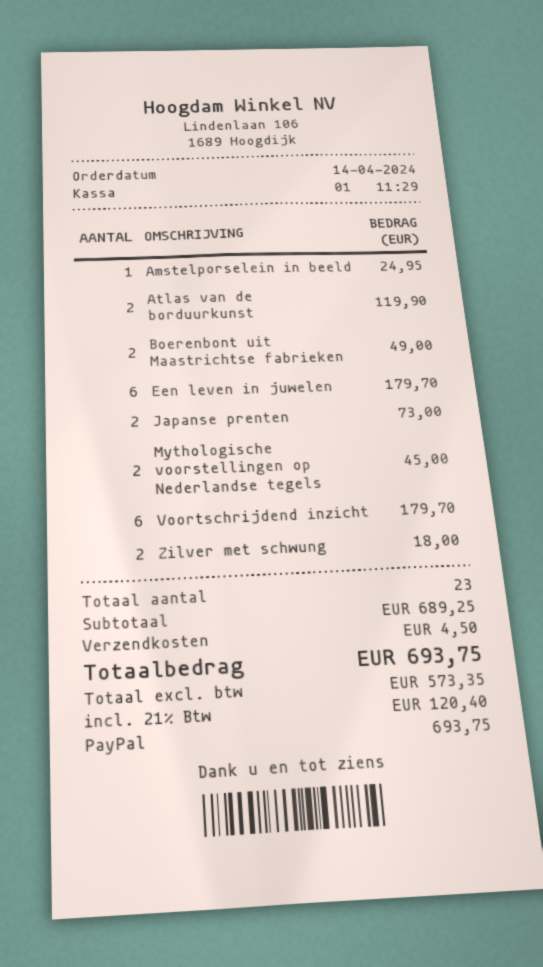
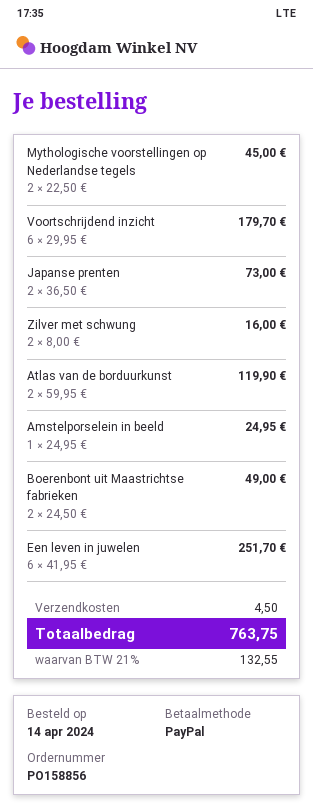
Een leven in juwelen: 6 for 179.70 -> 6 for 251.70
Zilver met schwung: 2 for 18.00 -> 2 for 16.00
tax: 21% = 120.40 -> 21% = 132.55
total: 693.75 -> 763.75

